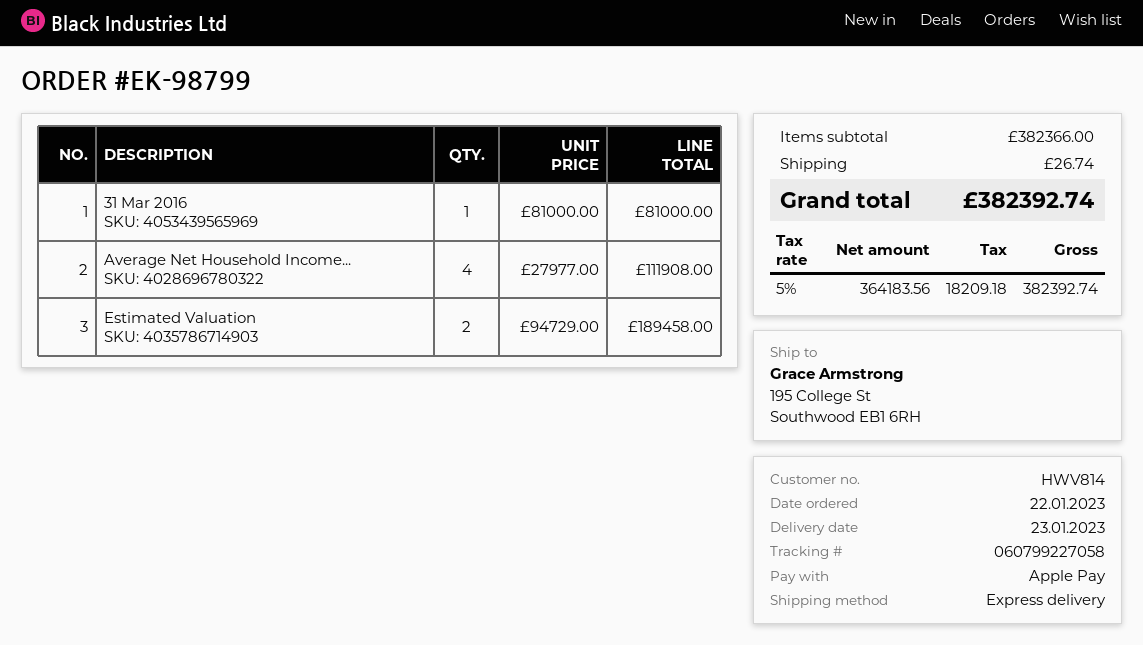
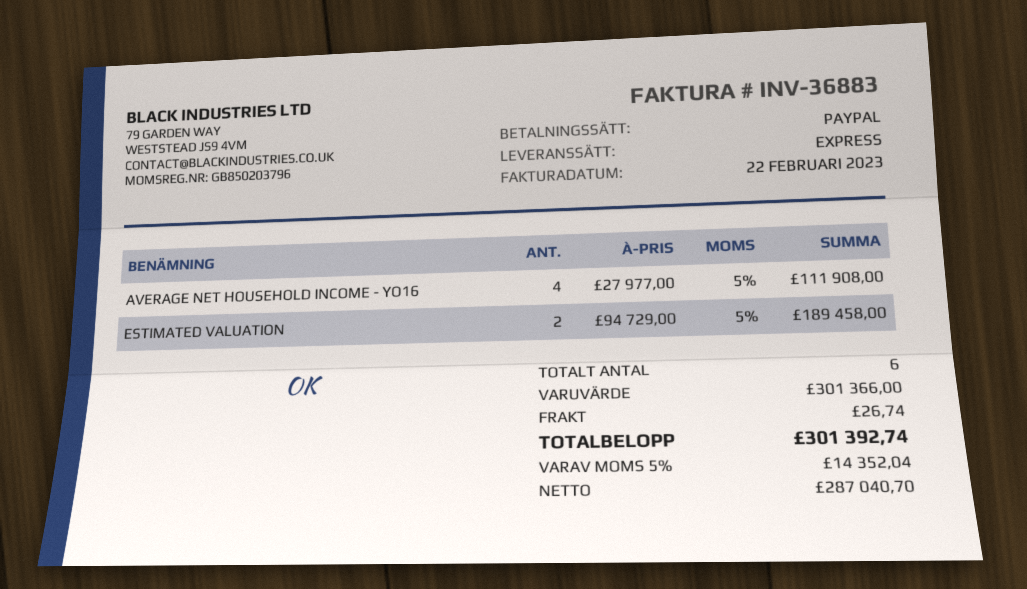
payment method: Apple Pay -> PayPal
31 Mar 2016: 1 x 81000.00 = 81000.00 -> none
subtotal: 382366.00 -> 301366.00
net: 364183.56 -> 287040.70
tax: 5% = 18209.18 -> 5% = 14352.04
total: 382392.74 -> 301392.74

